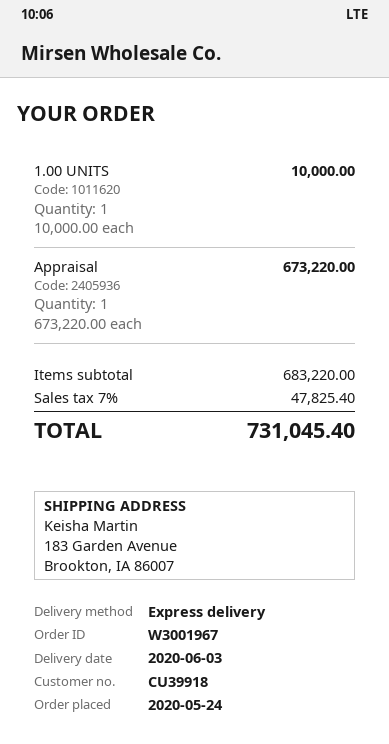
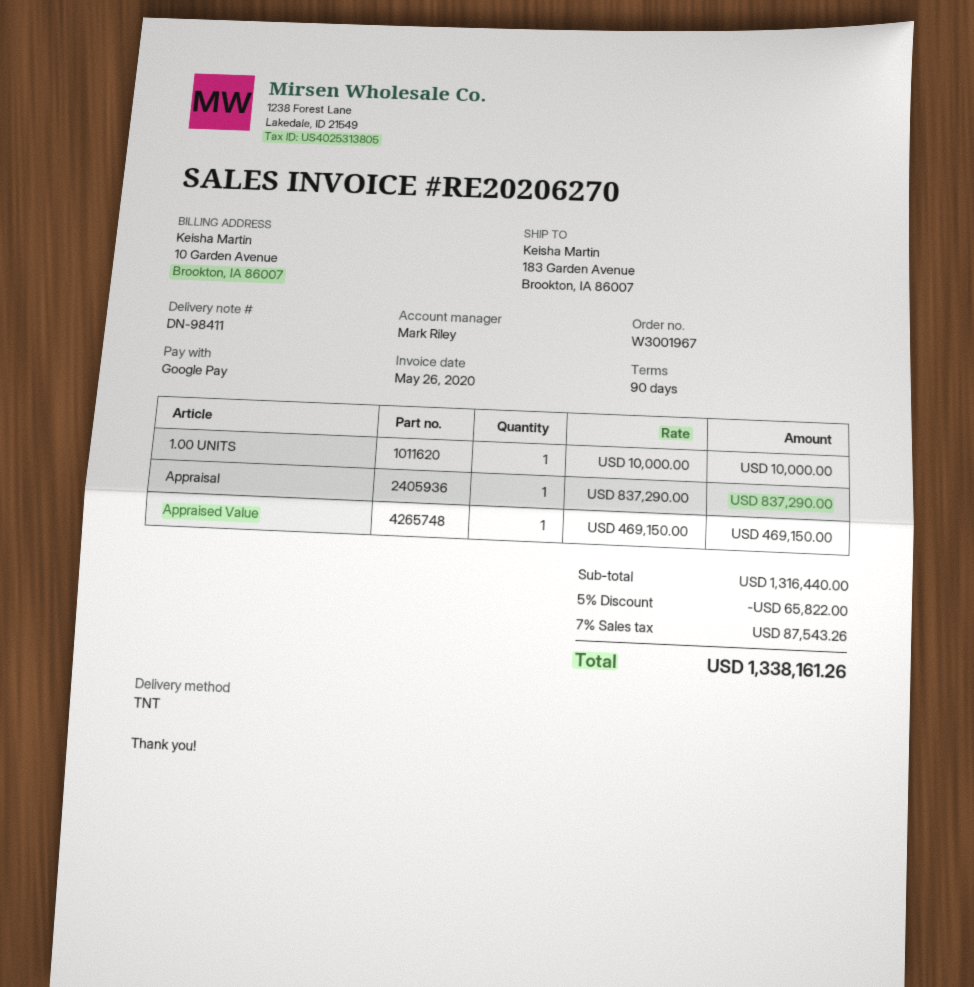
shipping method: express -> TNT
Appraisal: 1 x 673220.00 = 673220.00 -> 1 x 837290.00 = 837290.00
Appraised Value: none -> 1 x 469150.00 = 469150.00
subtotal: 683220.00 -> 1316440.00
discount: none -> 5% = 65822.00
tax: 7% = 47825.40 -> 7% = 87543.26
total: 731045.40 -> 1338161.26

